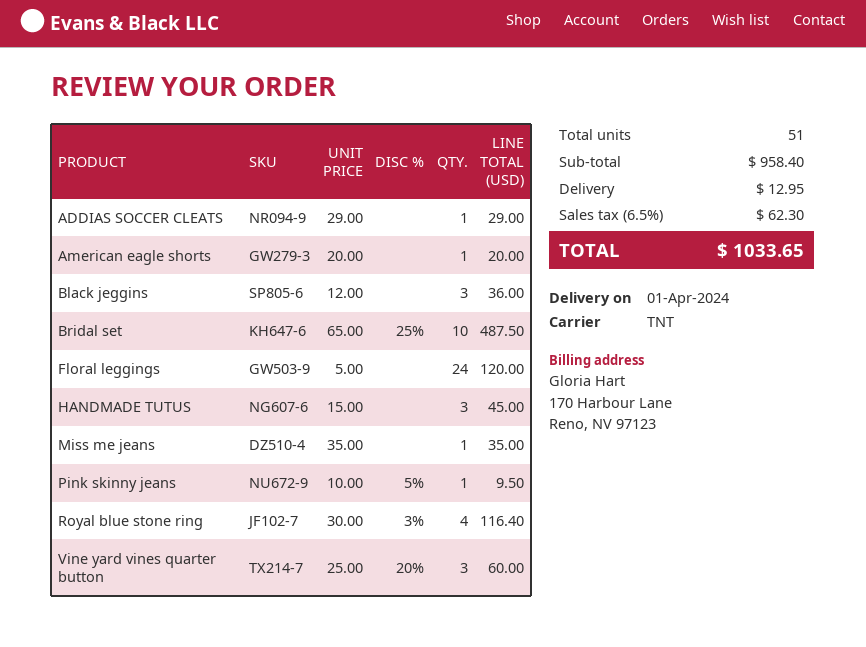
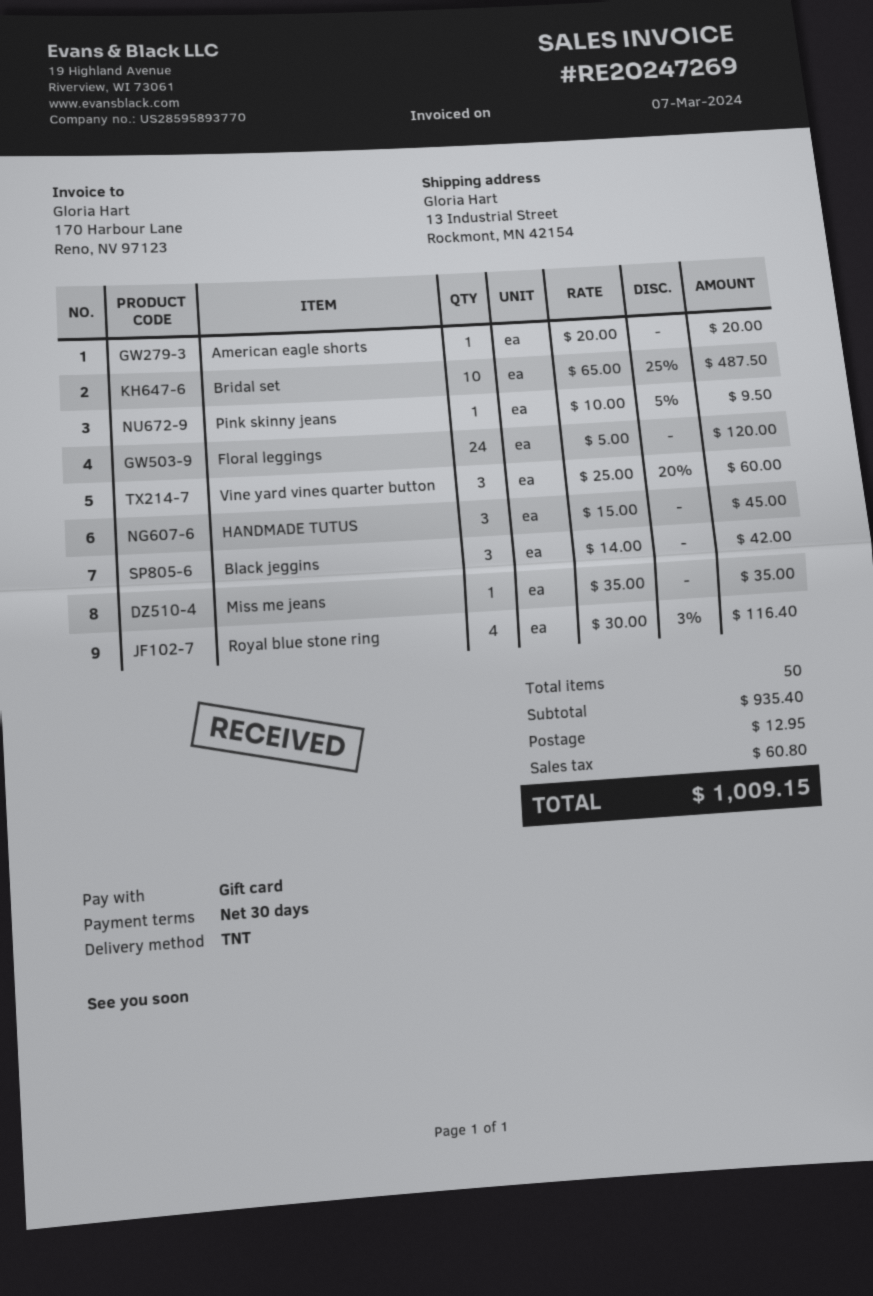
ADDIAS SOCCER CLEATS: 1 x 29.00 = 29.00 -> none
Black jeggins: 3 x 12.00 = 36.00 -> 3 x 14.00 = 42.00
total quantity: 51 -> 50
subtotal: 958.40 -> 935.40
tax: 62.30 -> 60.80
total: 1033.65 -> 1009.15

